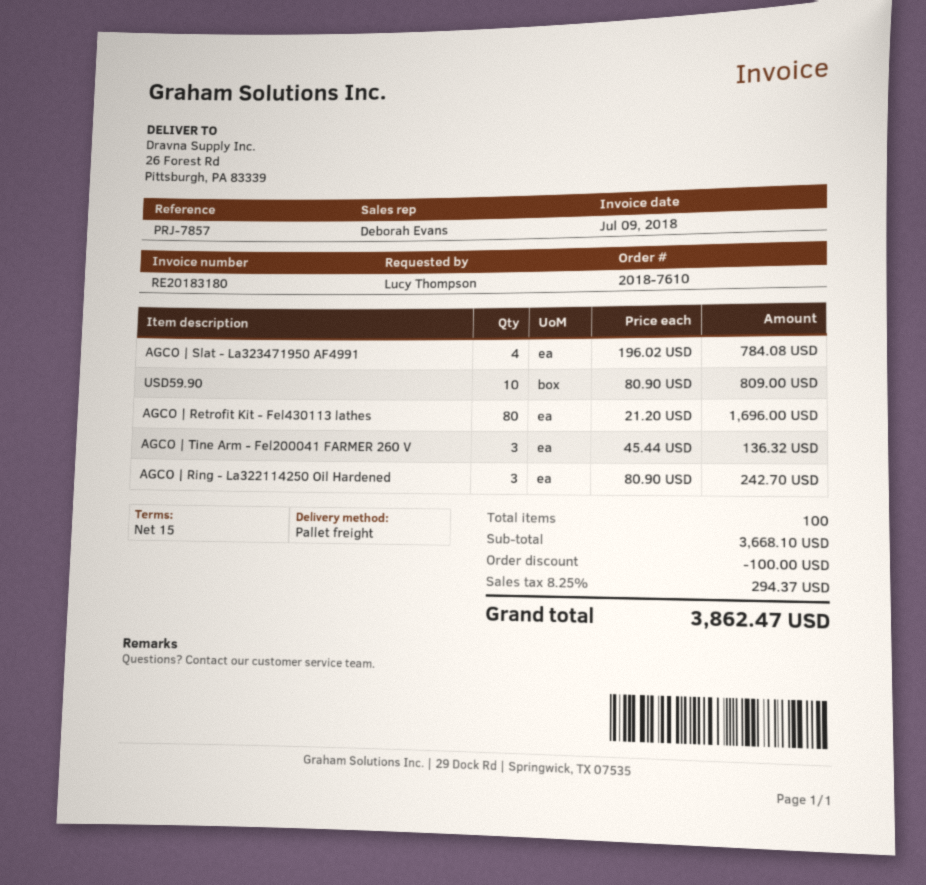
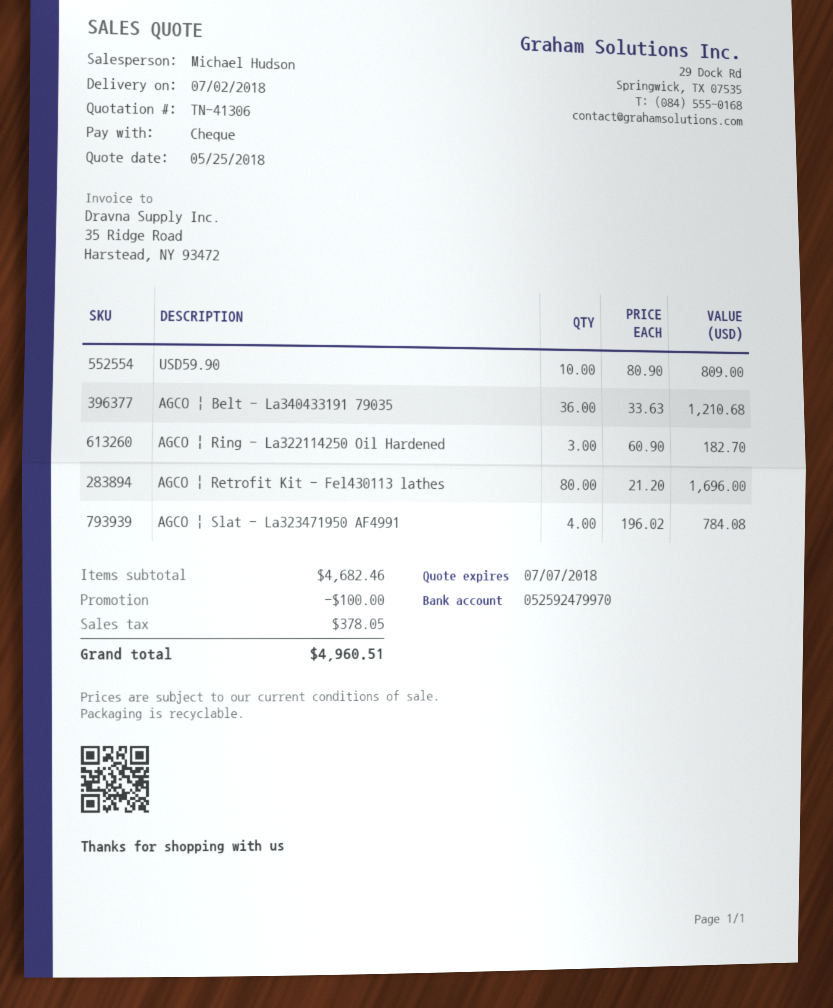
sales rep: Deborah Evans -> Michael Hudson
AGCO | Tine Arm - Fel200041 FARMER 260 V: 3 x 45.44 = 136.32 -> none
AGCO | Ring - La322114250 Oil Hardened: 3 x 80.90 = 242.70 -> 3 x 60.90 = 182.70
AGCO | Belt - La340433191 79035: none -> 36 x 33.63 = 1210.68
subtotal: 3668.10 -> 4682.46
tax: 294.37 -> 378.05
total: 3862.47 -> 4960.51

